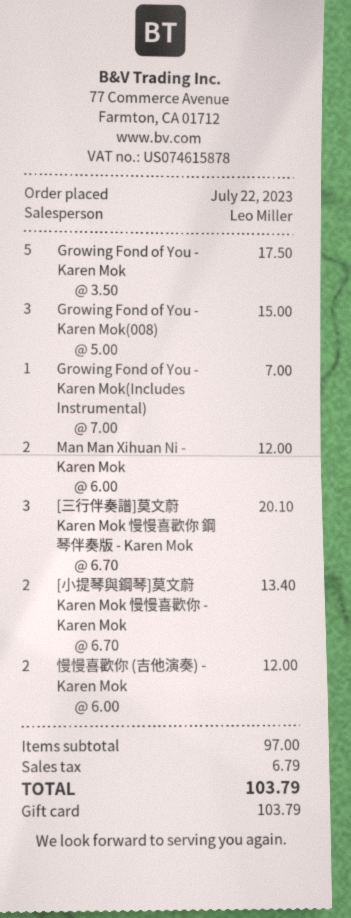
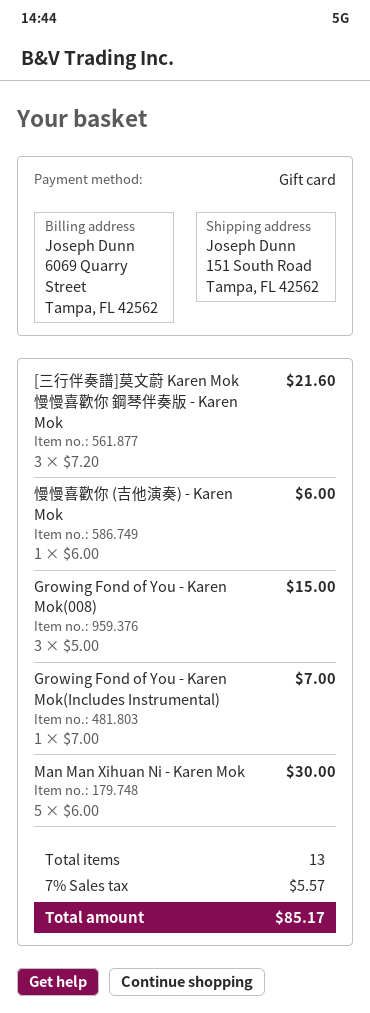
Growing Fond of You - Karen Mok: 5 x 3.50 = 17.50 -> none
Man Man Xihuan Ni - Karen Mok: 2 x 6.00 = 12.00 -> 5 x 6.00 = 30.00
[三行伴奏譜]莫文蔚 Karen Mok 慢慢喜歡你 鋼琴伴奏版 - Karen Mok: 3 x 6.70 = 20.10 -> 3 x 7.20 = 21.60
[小提琴與鋼琴]莫文蔚 Karen Mok 慢慢喜歡你 - Karen Mok: 2 x 6.70 = 13.40 -> none
慢慢喜歡你 (吉他演奏) - Karen Mok: 2 x 6.00 = 12.00 -> 1 x 6.00 = 6.00
tax: 6.79 -> 5.57
total: 103.79 -> 85.17

